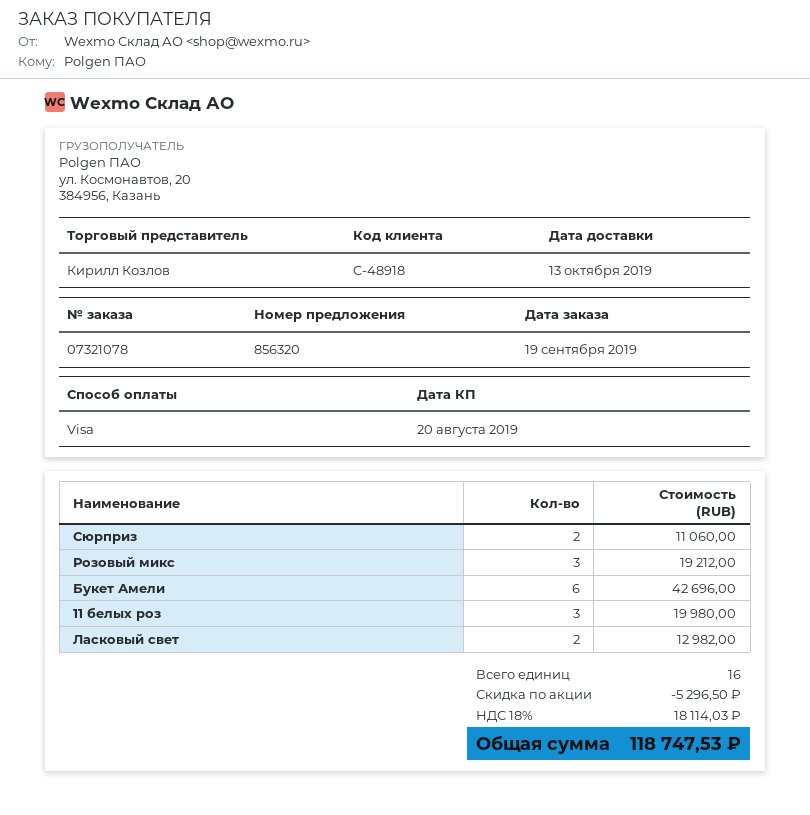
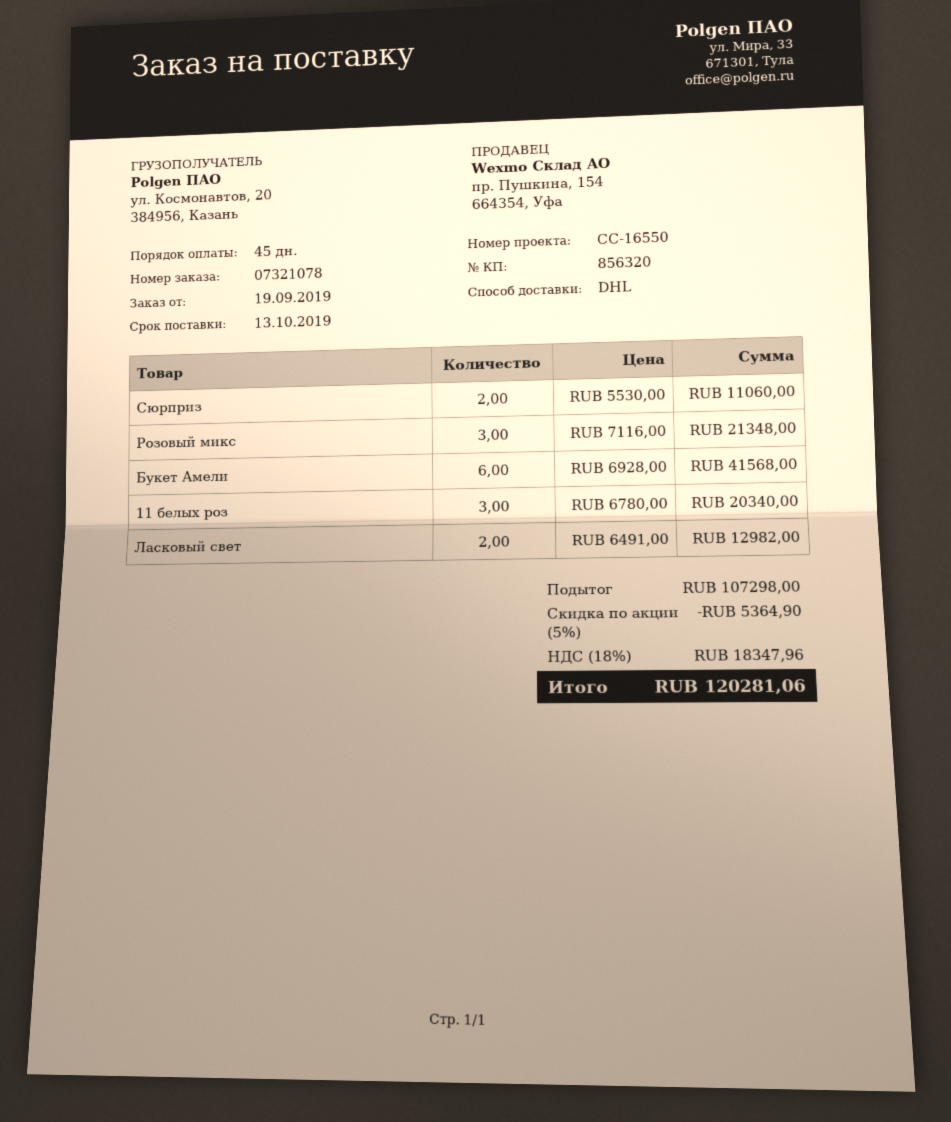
Розовый микс: 3 for 19212.00 -> 3 for 21348.00
Букет Амели: 6 for 42696.00 -> 6 for 41568.00
11 белых роз: 3 for 19980.00 -> 3 for 20340.00
discount: 5296.50 -> 5364.90
tax: 18% = 18114.03 -> 18% = 18347.96
total: 118747.53 -> 120281.06

